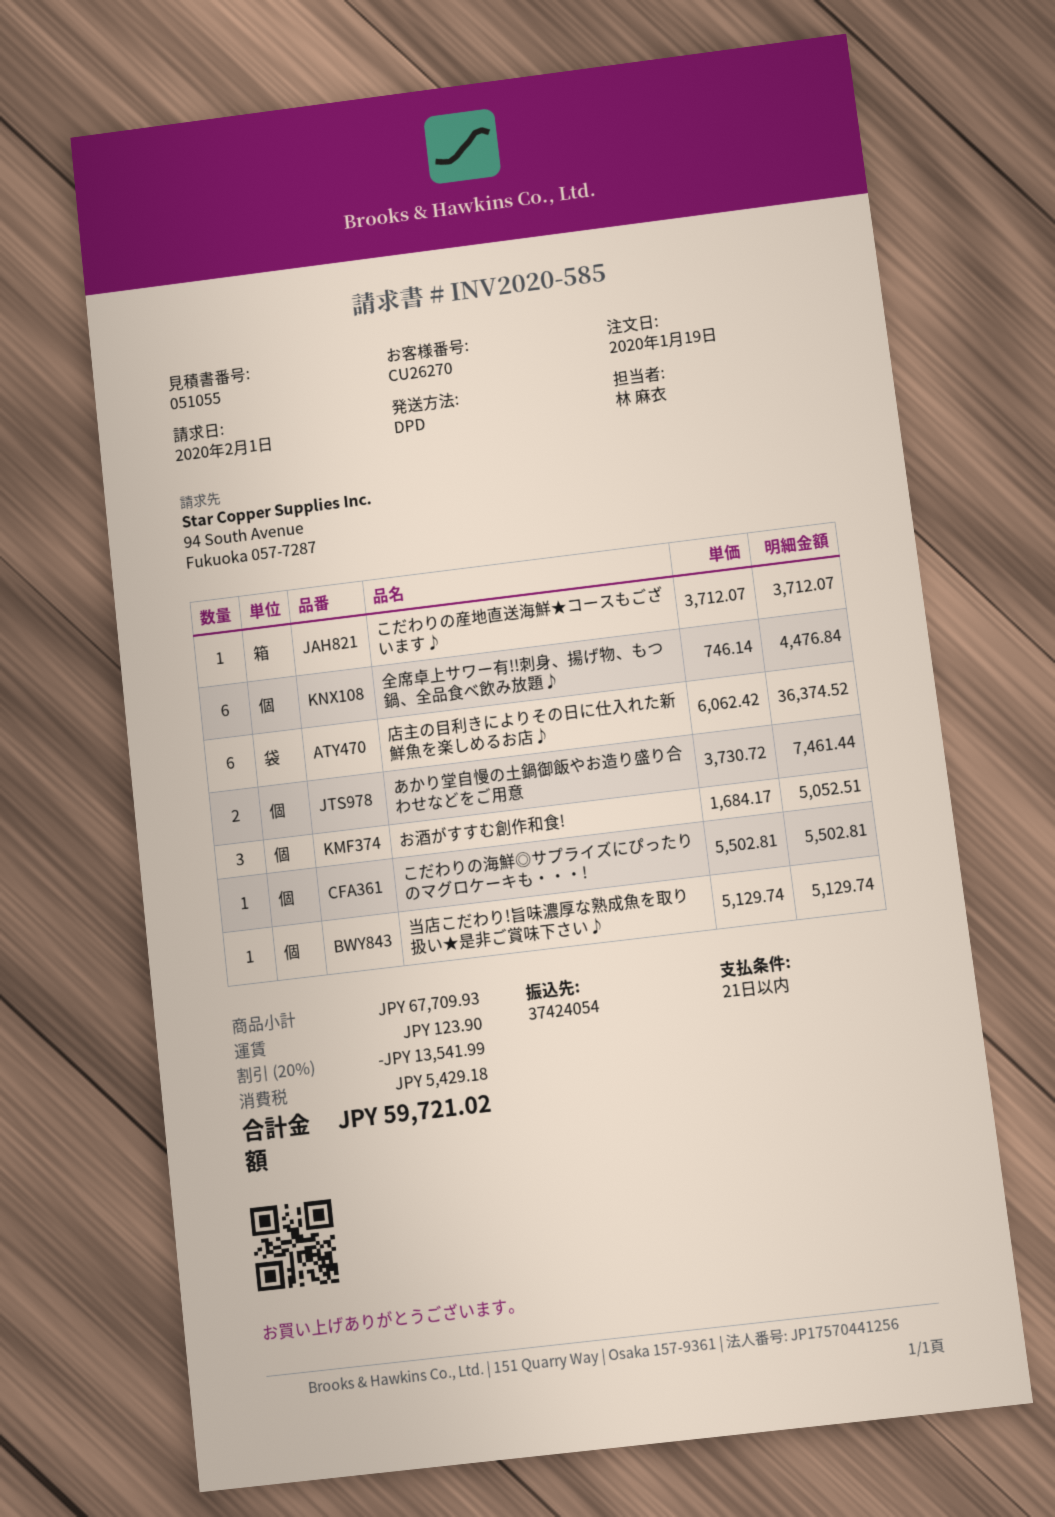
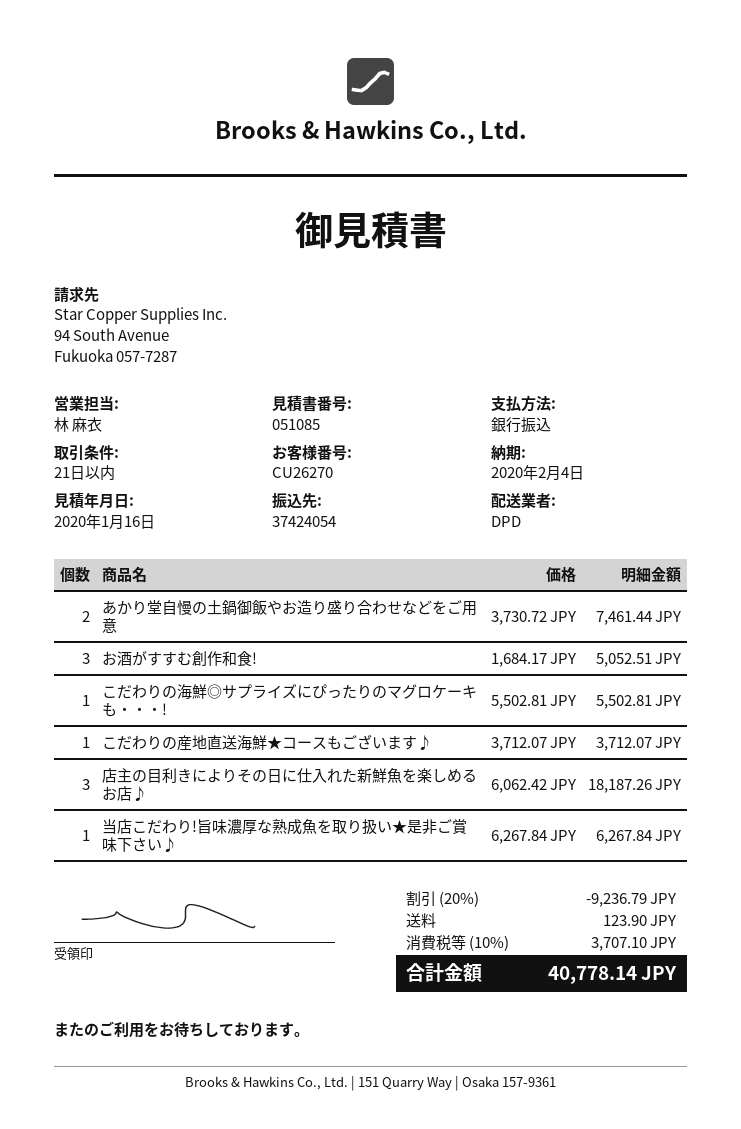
quote number: 051055 -> 051085
全席卓上サワー有!!刺身、揚げ物、もつ鍋、全品食べ飲み放題♪: 6 x 746.14 = 4476.84 -> none
店主の目利きによりその日に仕入れた新鮮魚を楽しめるお店♪: 6 x 6062.42 = 36374.52 -> 3 x 6062.42 = 18187.26
当店こだわり!旨味濃厚な熟成魚を取り扱い★是非ご賞味下さい♪: 1 x 5129.74 = 5129.74 -> 1 x 6267.84 = 6267.84
discount: 20% = 13541.99 -> 20% = 9236.79
tax: 5429.18 -> 3707.10
total: 59721.02 -> 40778.14

